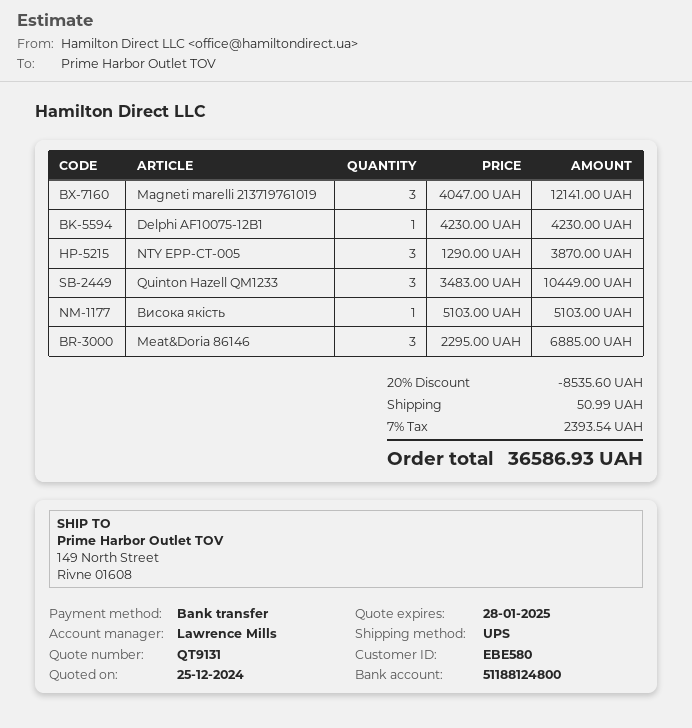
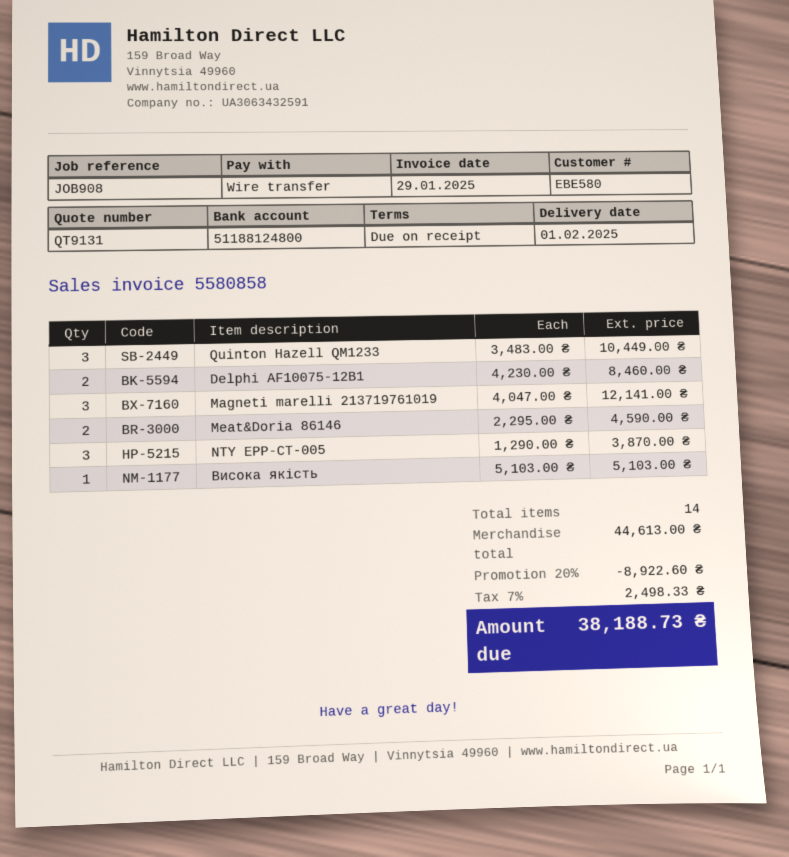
Delphi AF10075-12B1: 1 x 4230.00 = 4230.00 -> 2 x 4230.00 = 8460.00
Meat&Doria 86146: 3 x 2295.00 = 6885.00 -> 2 x 2295.00 = 4590.00
discount: 20% = 8535.60 -> 20% = 8922.60
shipping: 50.99 -> none
tax: 7% = 2393.54 -> 7% = 2498.33
total: 36586.93 -> 38188.73

